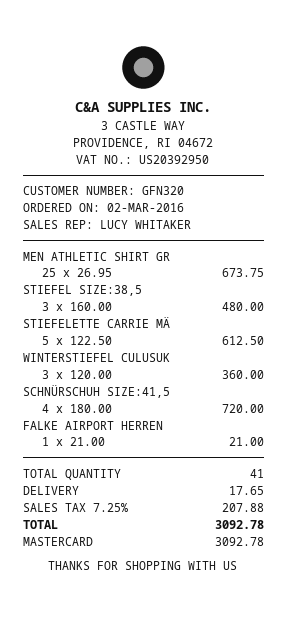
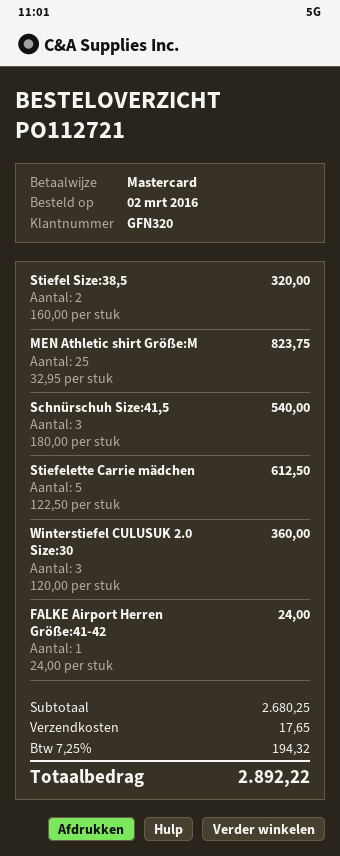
MEN ATHLETIC SHIRT GR: 25 x 26.95 = 673.75 -> 25 x 32.95 = 823.75
STIEFEL SIZE:38,5: 3 x 160.00 = 480.00 -> 2 x 160.00 = 320.00
SCHNÜRSCHUH SIZE:41,5: 4 x 180.00 = 720.00 -> 3 x 180.00 = 540.00
FALKE AIRPORT HERREN: 1 x 21.00 = 21.00 -> 1 x 24.00 = 24.00
tax: 7.25% = 207.88 -> 7.25% = 194.32
total: 3092.78 -> 2892.22

